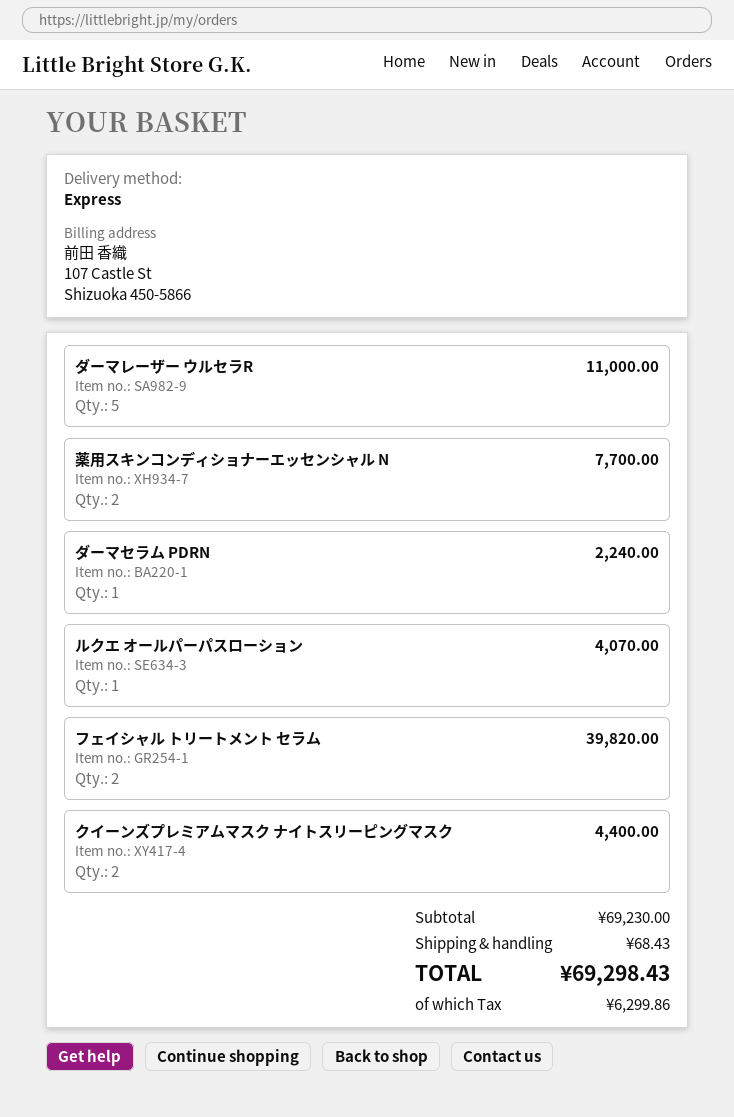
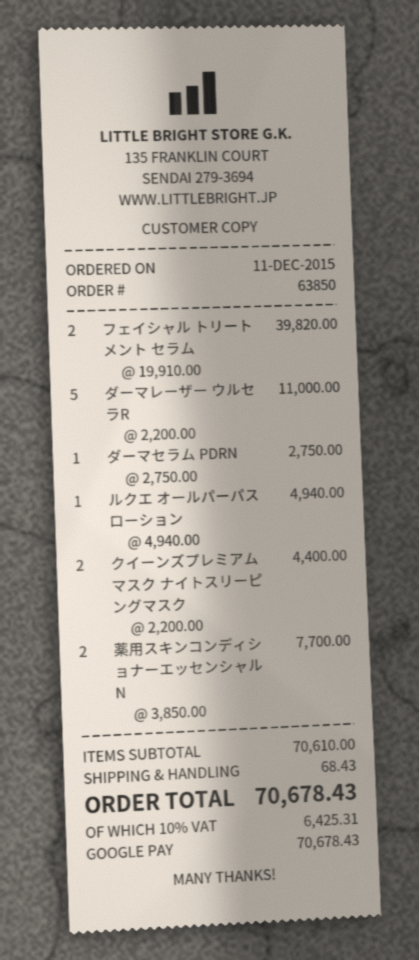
ダーマセラム PDRN: 1 for 2240.00 -> 1 for 2750.00
ルクエ オールパーパスローション: 1 for 4070.00 -> 1 for 4940.00
subtotal: 69230.00 -> 70610.00
tax: 6299.86 -> 6425.31
total: 69298.43 -> 70678.43

